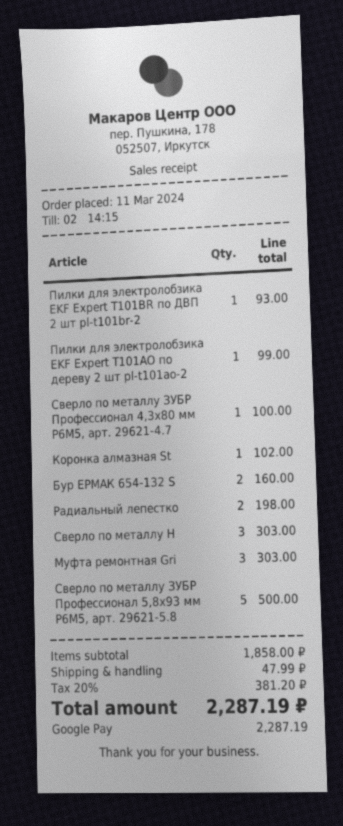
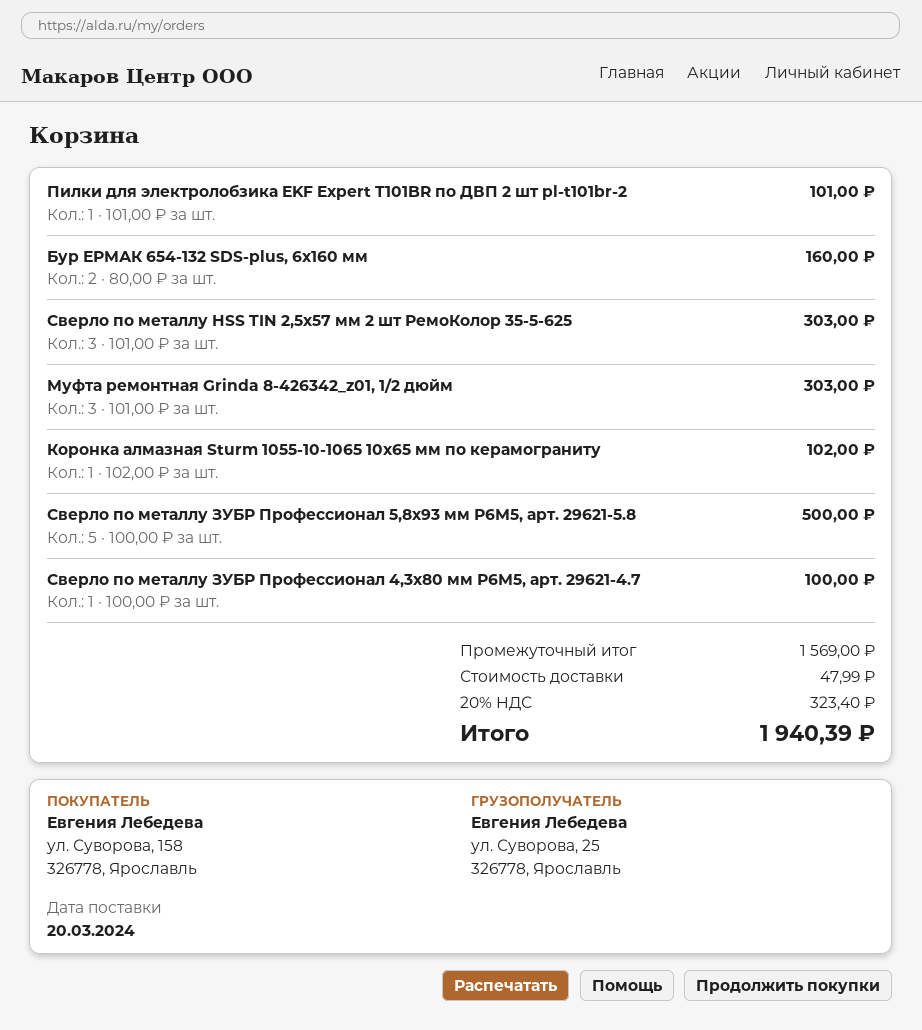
Пилки для электролобзика EKF Expert T101BR по ДВП 2 шт pl-t101br-2: 1 for 93.00 -> 1 for 101.00
Пилки для электролобзика EKF Expert T101AO по дереву 2 шт pl-t101ao-2: 1 for 99.00 -> none
Радиальный лепестко: 2 for 198.00 -> none
subtotal: 1858.00 -> 1569.00
tax: 20% = 381.20 -> 20% = 323.40
total: 2287.19 -> 1940.39

